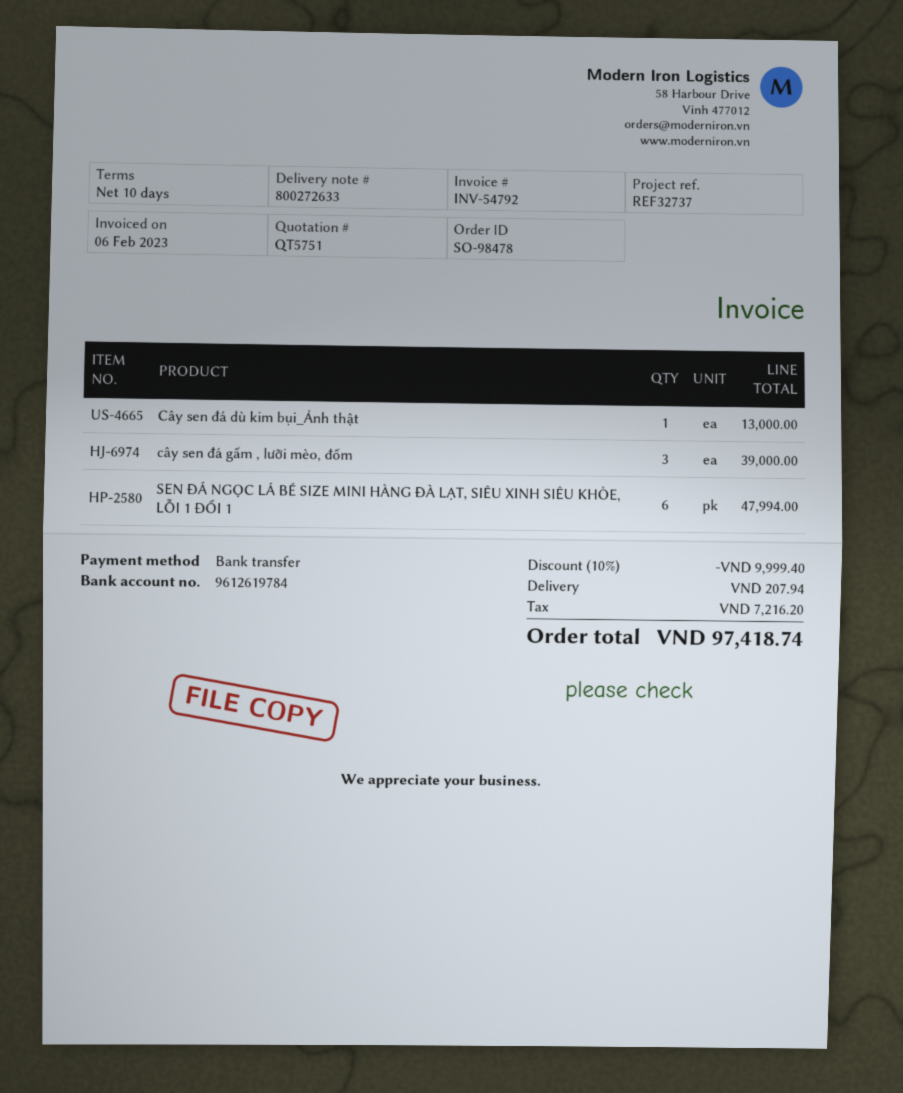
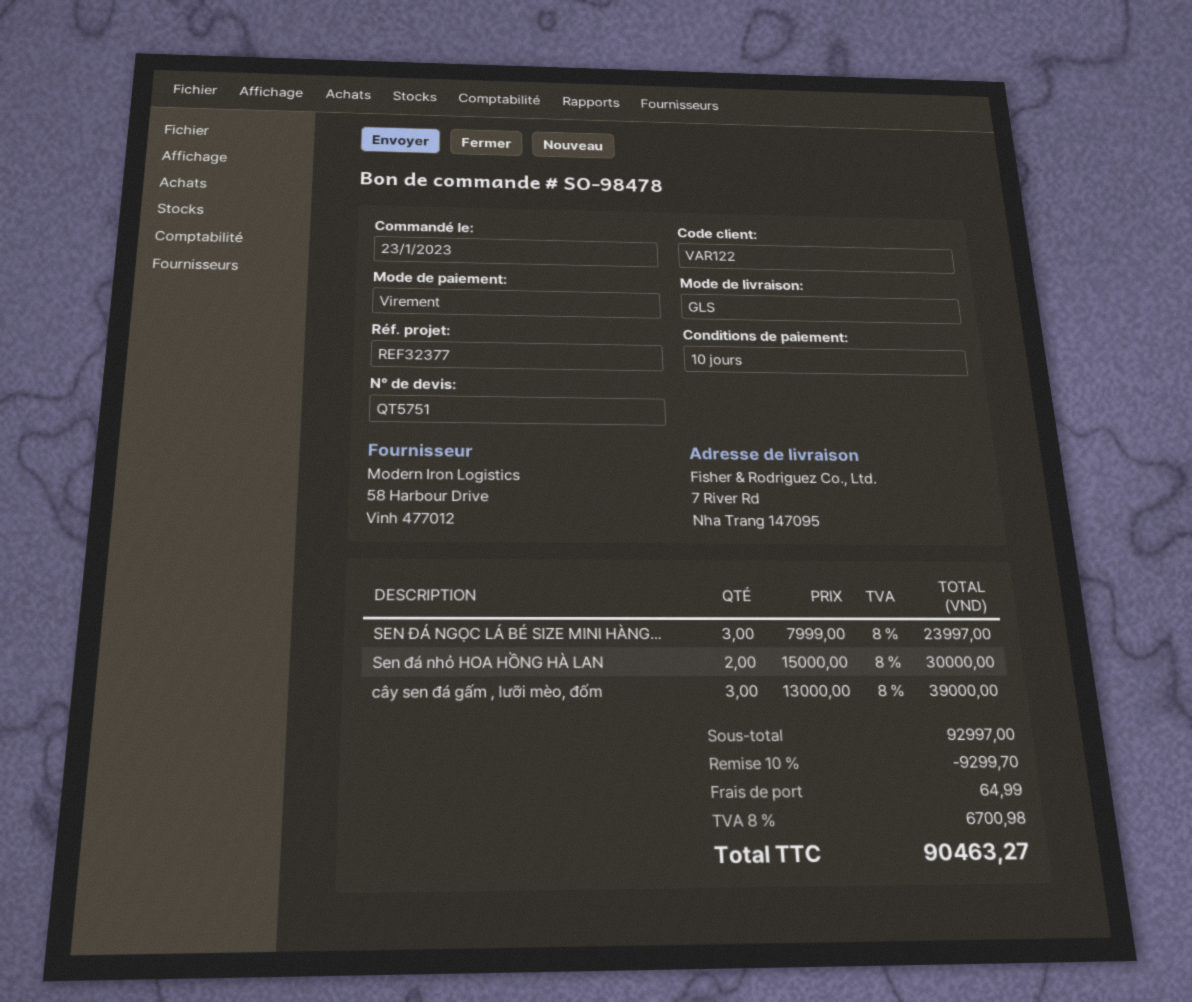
reference: REF32737 -> REF32377
Cây sen đá dù kim bụi_Ảnh thật: 1 for 13000.00 -> none
SEN ĐÁ NGỌC LÁ BÉ SIZE MINI HÀNG ĐÀ LẠT, SIÊU XINH SIÊU KHỎE, LỖI 1 ĐỔI 1: 6 for 47994.00 -> 3 for 23997.00
Sen đá nhỏ HOA HỒNG HÀ LAN: none -> 2 for 30000.00
discount: 10% = 9999.40 -> 10% = 9299.70
shipping: 207.94 -> 64.99
tax: 7216.20 -> 6700.98
total: 97418.74 -> 90463.27

